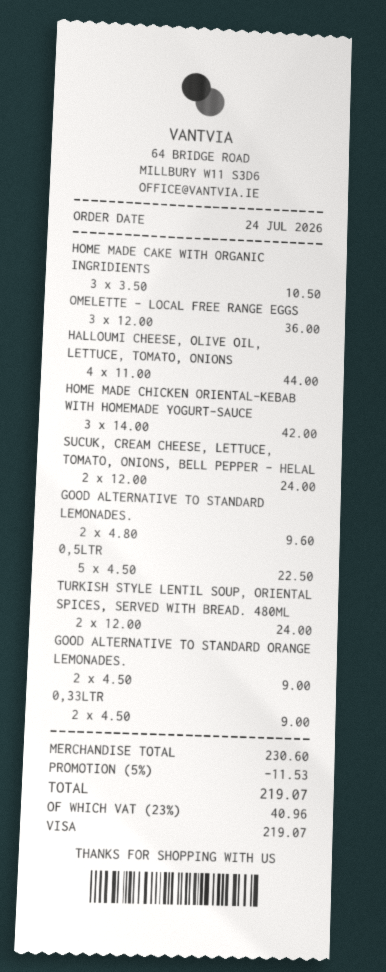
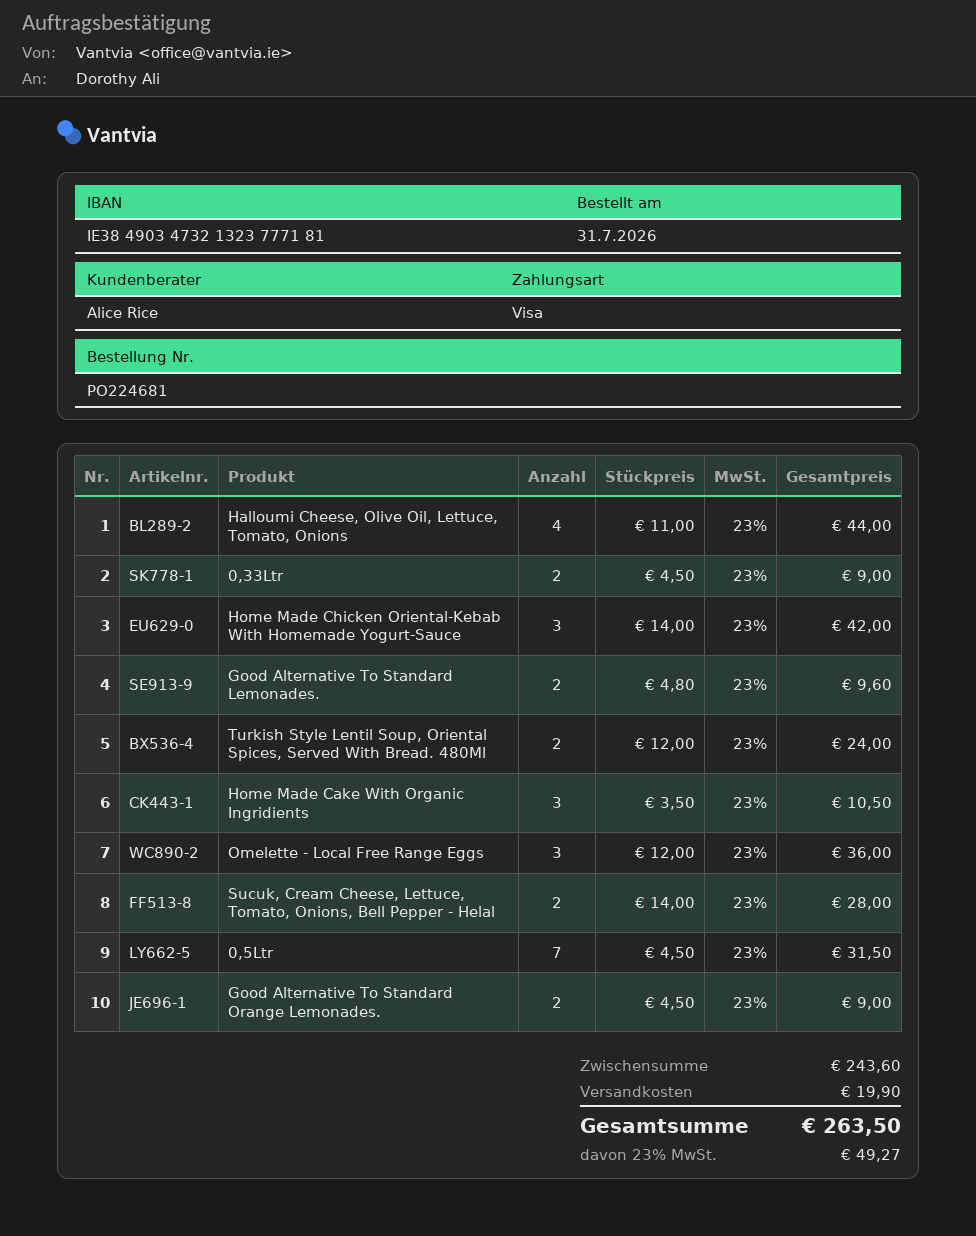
order date: 2026-07-24 -> 2026-07-31
SUCUK, CREAM CHEESE, LETTUCE, TOMATO, ONIONS, BELL PEPPER - HELAL: 2 x 12.00 = 24.00 -> 2 x 14.00 = 28.00
0,5LTR: 5 x 4.50 = 22.50 -> 7 x 4.50 = 31.50
subtotal: 230.60 -> 243.60
discount: 5% = 11.53 -> none
shipping: none -> 19.90
tax: 23% = 40.96 -> 23% = 49.27
total: 219.07 -> 263.50

